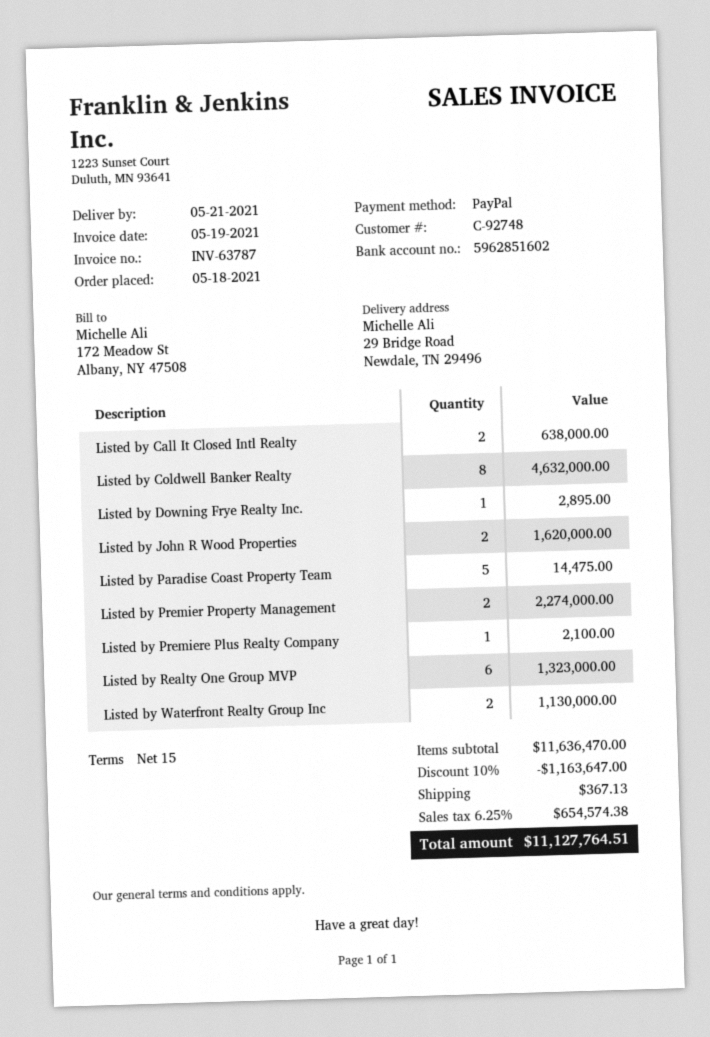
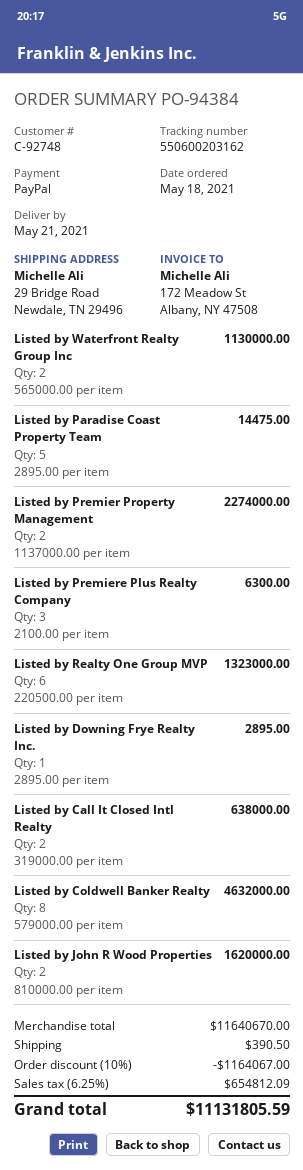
Listed by Premiere Plus Realty Company: 1 for 2100.00 -> 3 for 6300.00
subtotal: 11636470.00 -> 11640670.00
discount: 10% = 1163647.00 -> 10% = 1164067.00
shipping: 367.13 -> 390.50
tax: 6.25% = 654574.38 -> 6.25% = 654812.09
total: 11127764.51 -> 11131805.59

